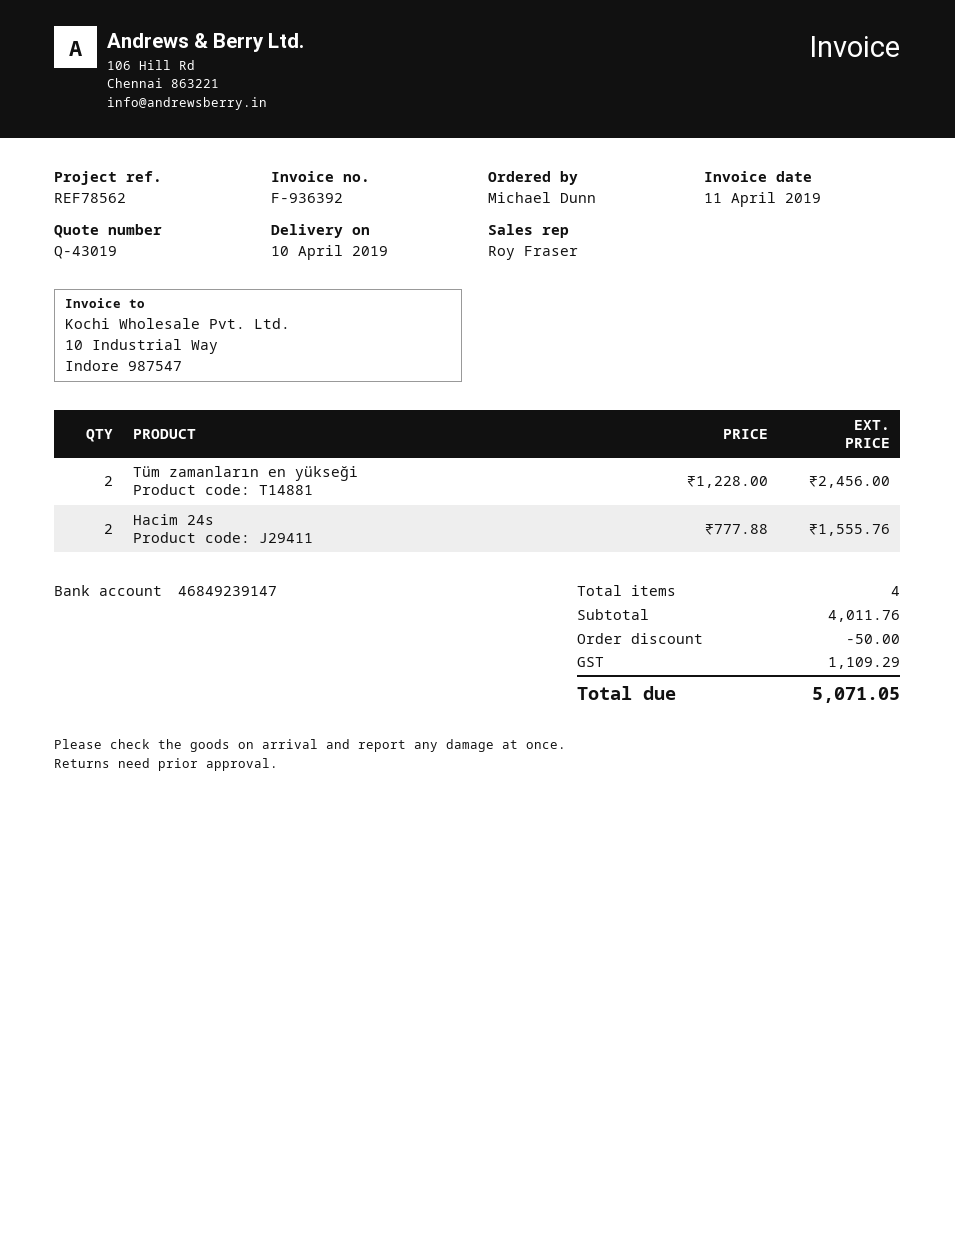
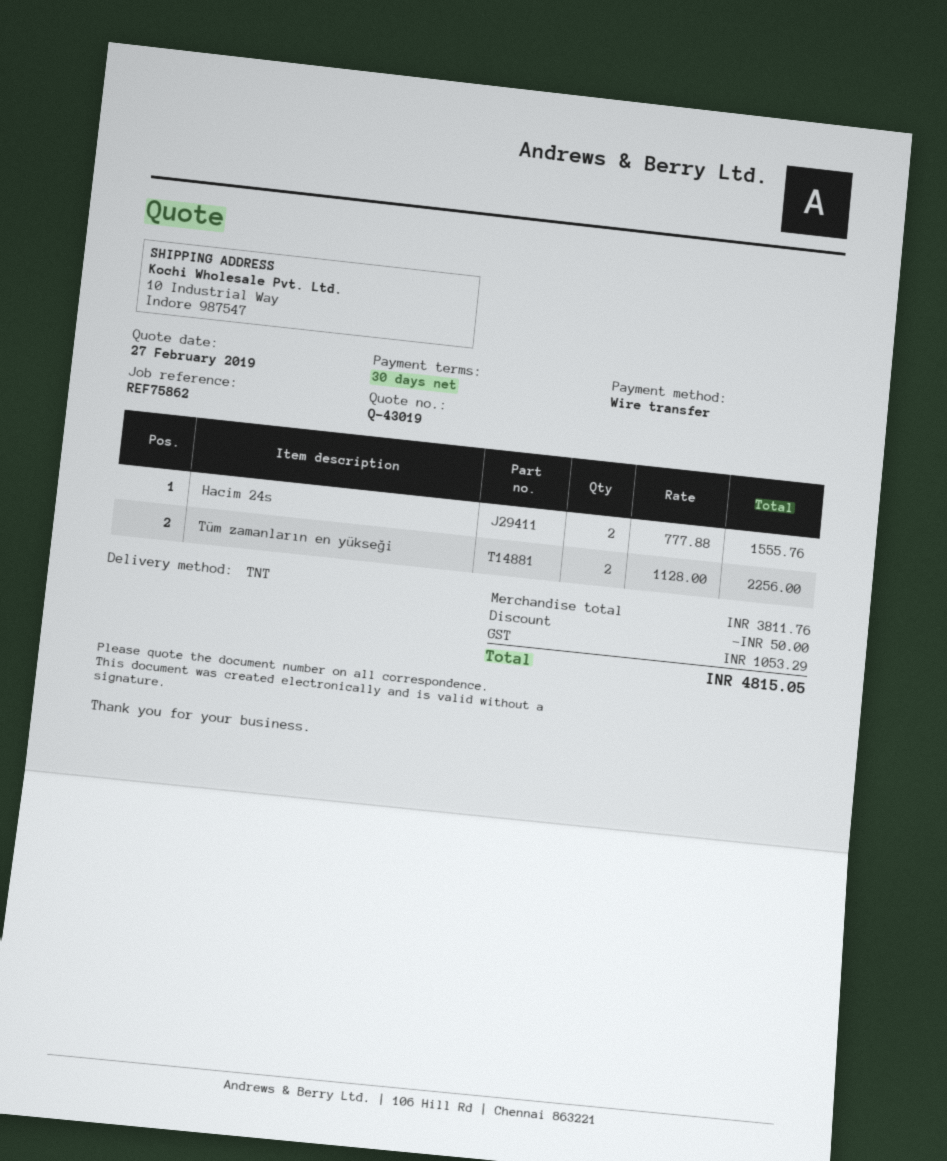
reference: REF78562 -> REF75862
Tüm zamanların en yükseği: 2 x 1228.00 = 2456.00 -> 2 x 1128.00 = 2256.00
subtotal: 4011.76 -> 3811.76
tax: 1109.29 -> 1053.29
total: 5071.05 -> 4815.05

